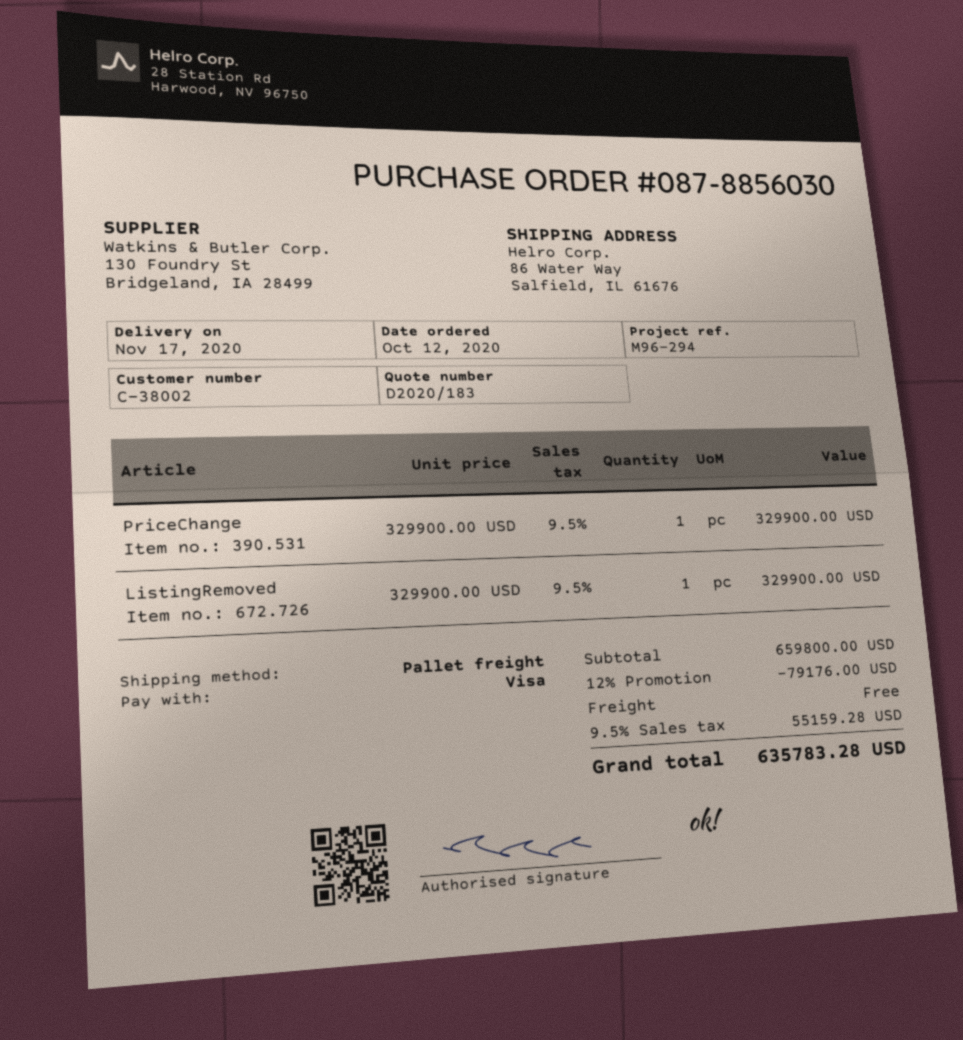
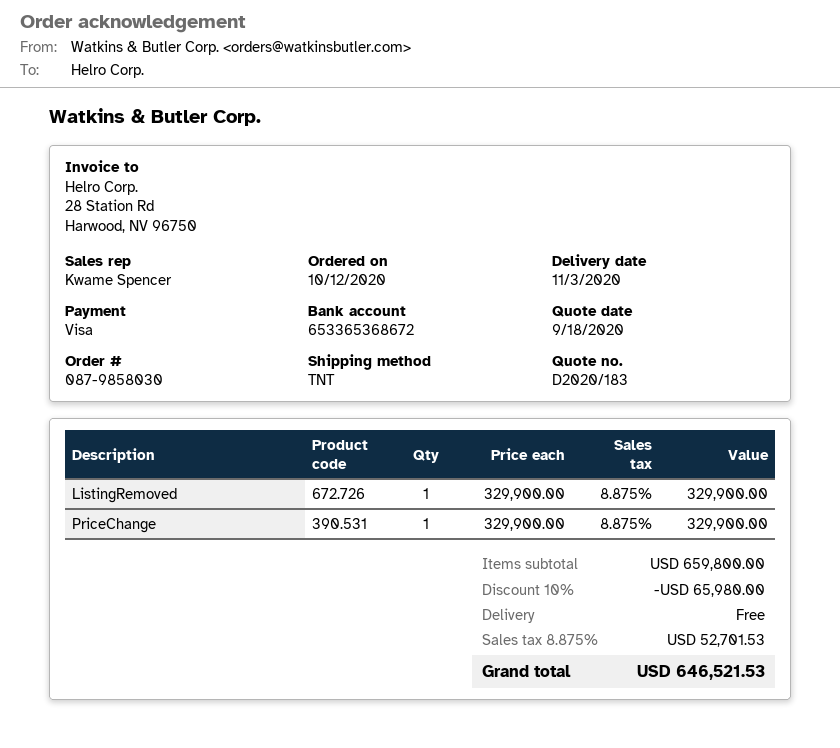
order number: 087-8856030 -> 087-9858030
delivery date: 2020-11-17 -> 2020-11-03
shipping method: pallet freight -> TNT
discount: 12% = 79176.00 -> 10% = 65980.00
tax: 9.5% = 55159.28 -> 8.875% = 52701.53
total: 635783.28 -> 646521.53

